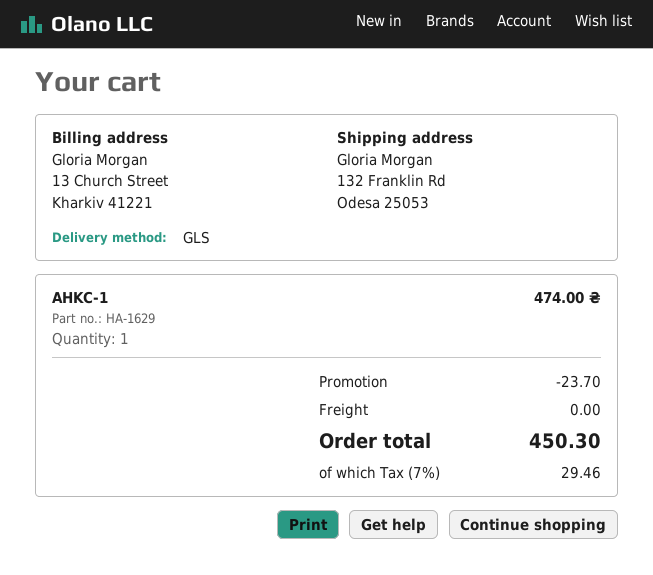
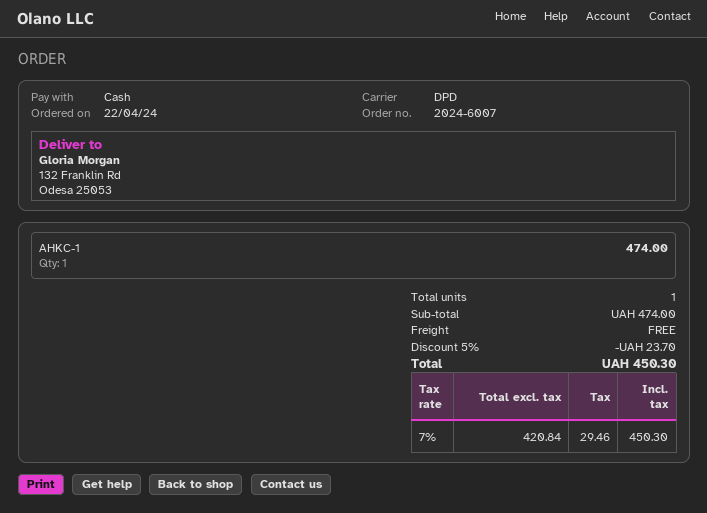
shipping method: GLS -> DPD

